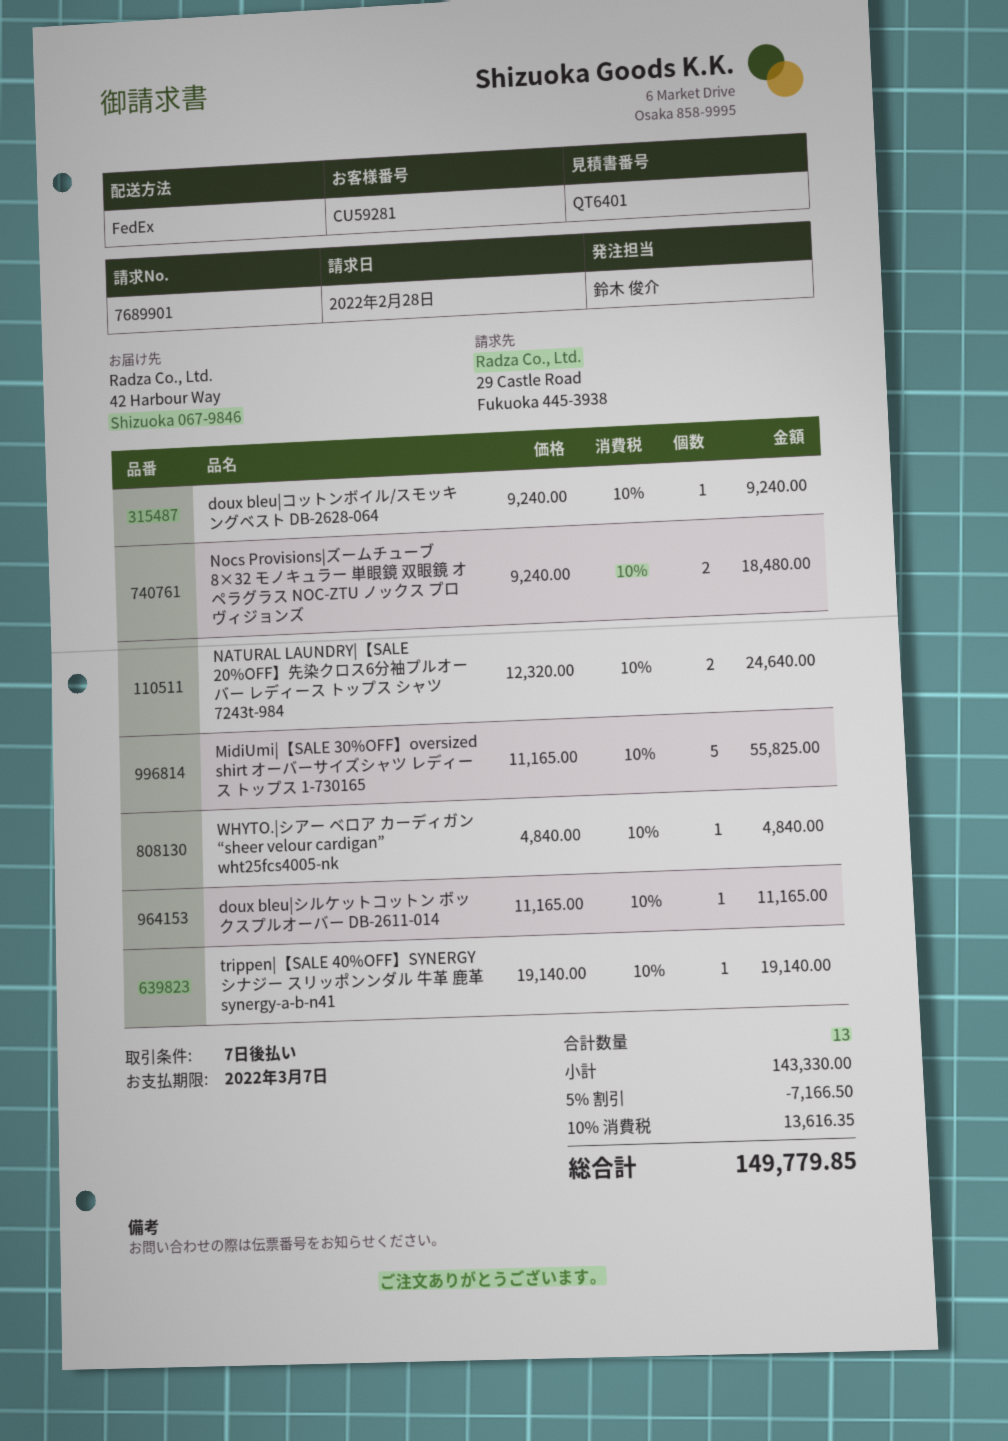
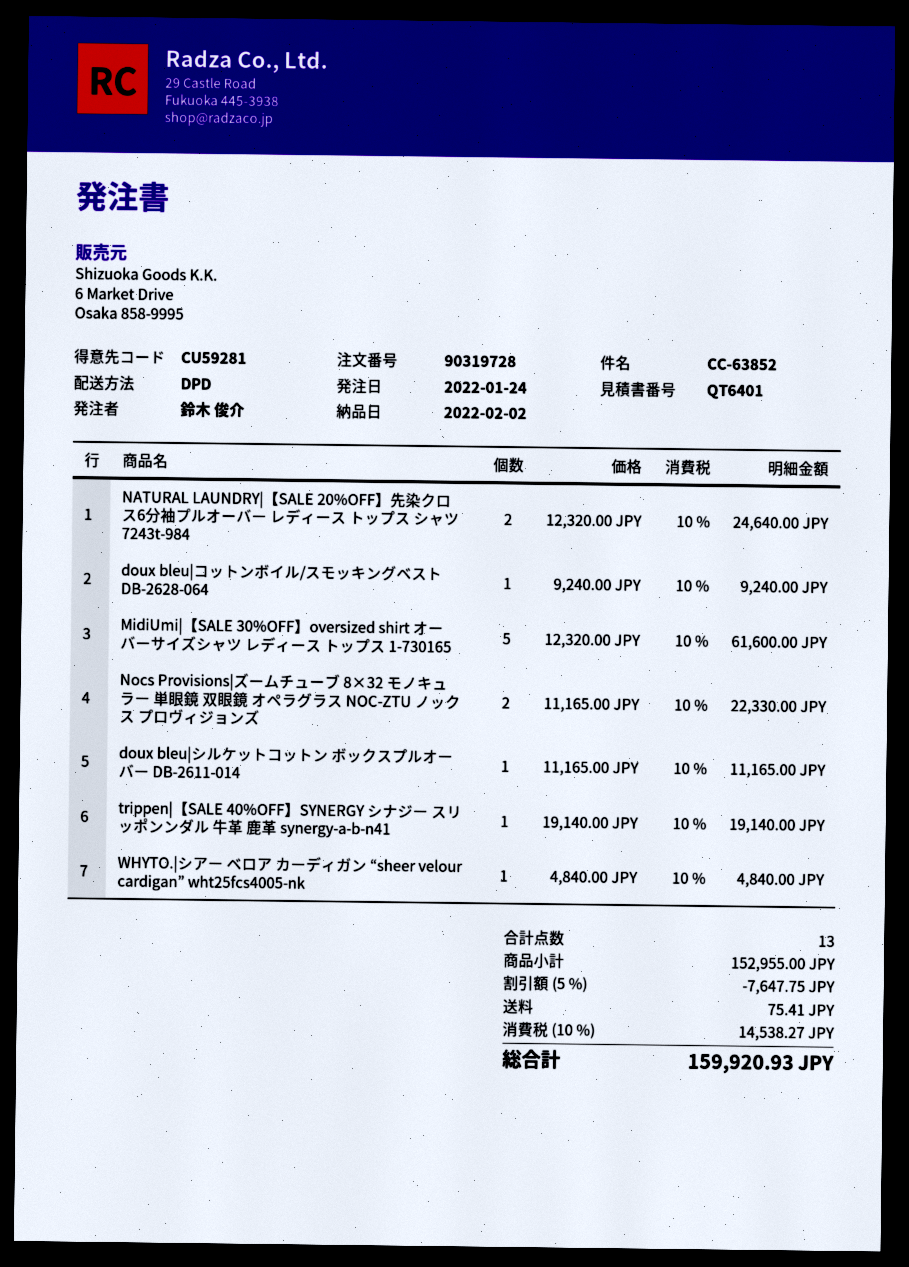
shipping method: FedEx -> DPD
Nocs Provisions|ズームチューブ 8×32 モノキュラー 単眼鏡 双眼鏡 オペラグラス NOC-ZTU ノックス プロヴィジョンズ: 2 x 9240.00 = 18480.00 -> 2 x 11165.00 = 22330.00
MidiUmi|【SALE 30%OFF】oversized shirt オーバーサイズシャツ レディース トップス 1-730165: 5 x 11165.00 = 55825.00 -> 5 x 12320.00 = 61600.00
subtotal: 143330.00 -> 152955.00
discount: 5% = 7166.50 -> 5% = 7647.75
shipping: none -> 75.41
tax: 10% = 13616.35 -> 10% = 14538.27
total: 149779.85 -> 159920.93

